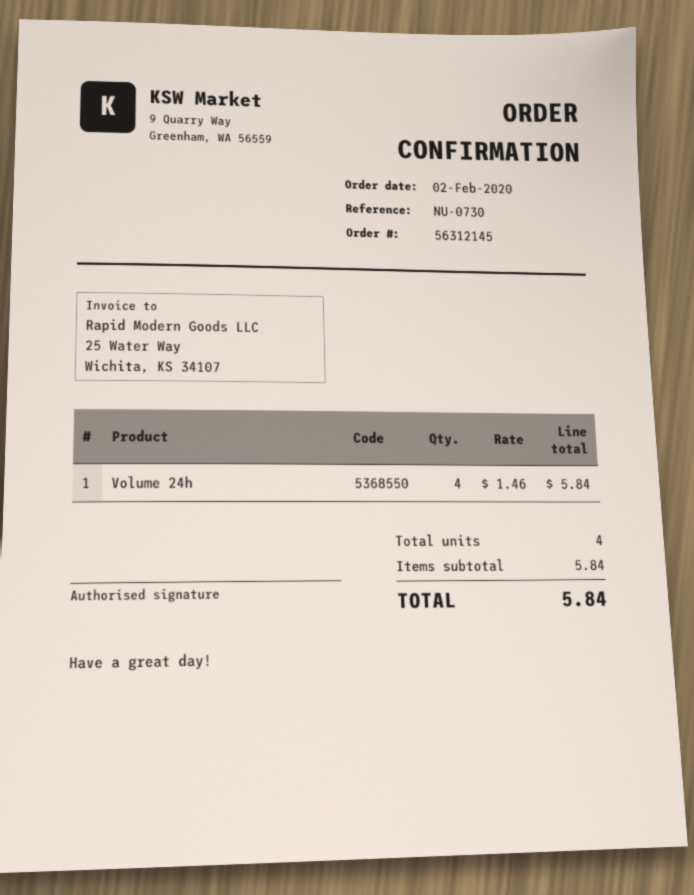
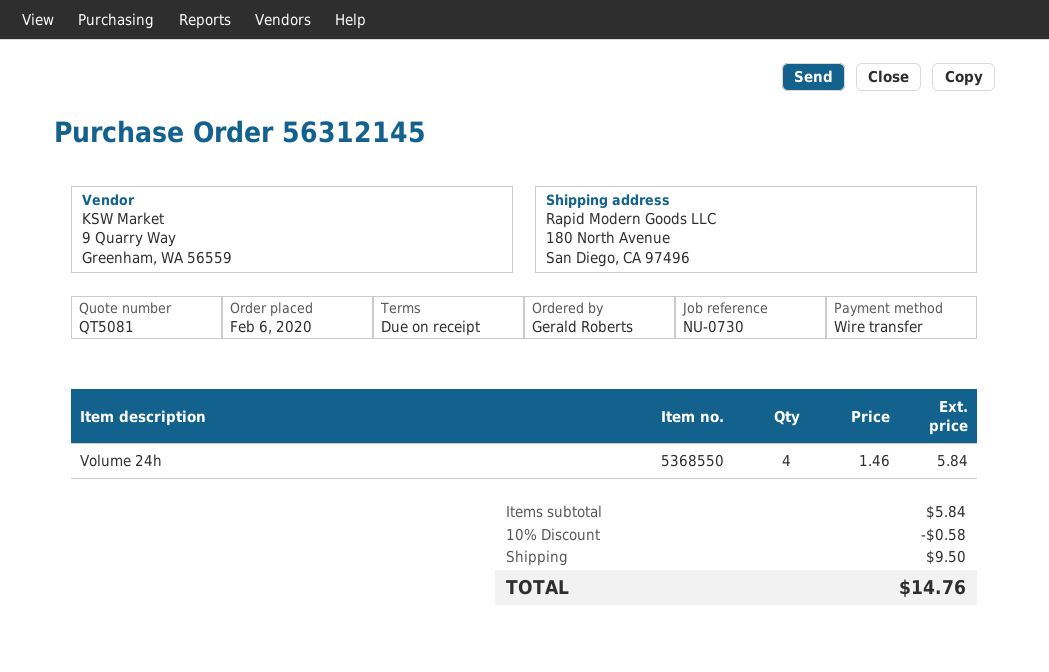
order date: 2020-02-02 -> 2020-02-06
discount: none -> 10% = 0.58
shipping: none -> 9.50
total: 5.84 -> 14.76

